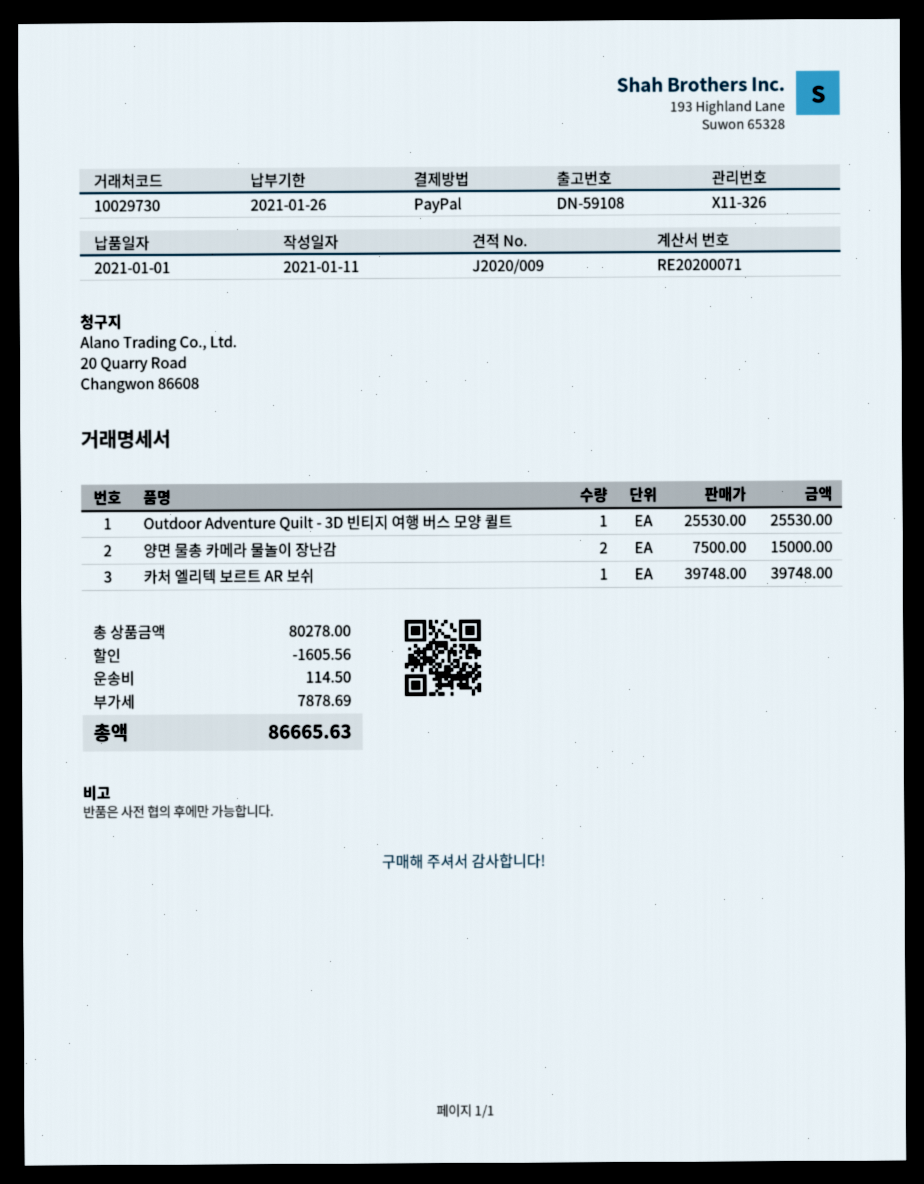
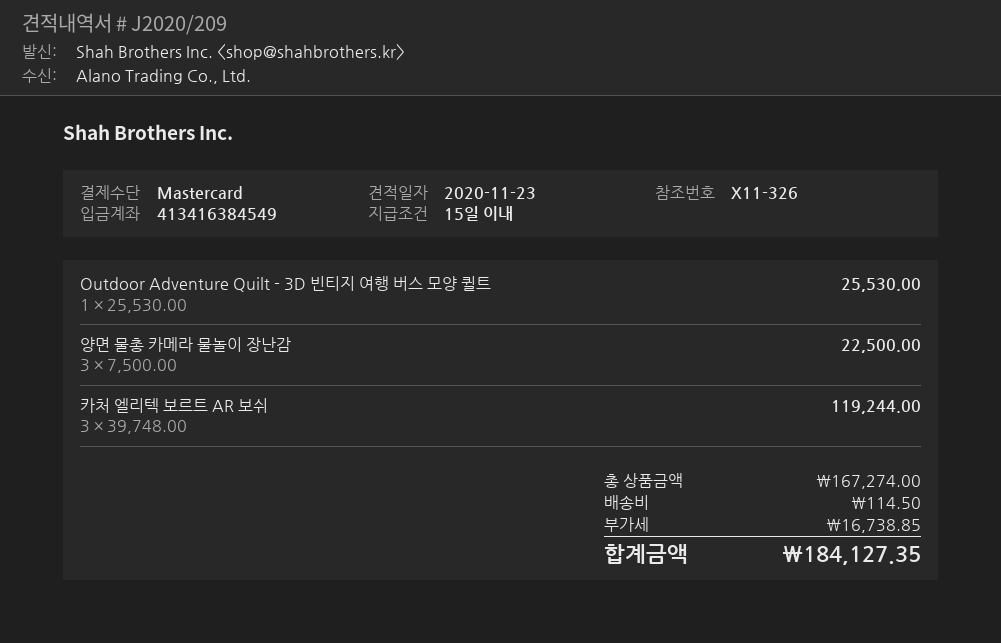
quote number: J2020/009 -> J2020/209
payment method: PayPal -> Mastercard
양면 물총 카메라 물놀이 장난감: 2 x 7500.00 = 15000.00 -> 3 x 7500.00 = 22500.00
카처 엘리텍 보르트 AR 보쉬: 1 x 39748.00 = 39748.00 -> 3 x 39748.00 = 119244.00
subtotal: 80278.00 -> 167274.00
discount: 1605.56 -> none
tax: 7878.69 -> 16738.85
total: 86665.63 -> 184127.35

